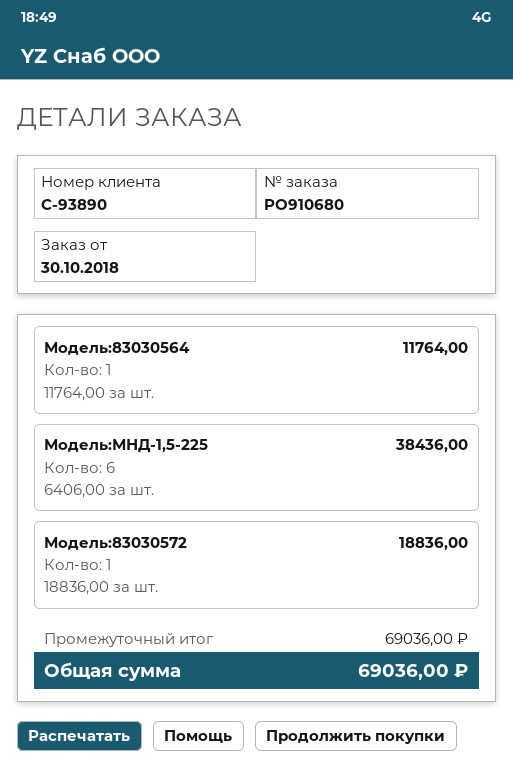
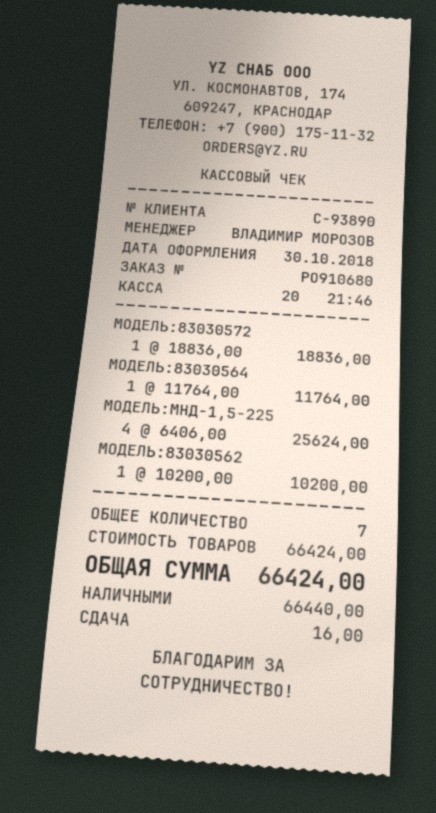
Модель:МНД-1,5-225: 6 x 6406.00 = 38436.00 -> 4 x 6406.00 = 25624.00
МОДЕЛЬ:83030562: none -> 1 x 10200.00 = 10200.00
subtotal: 69036.00 -> 66424.00
total: 69036.00 -> 66424.00

